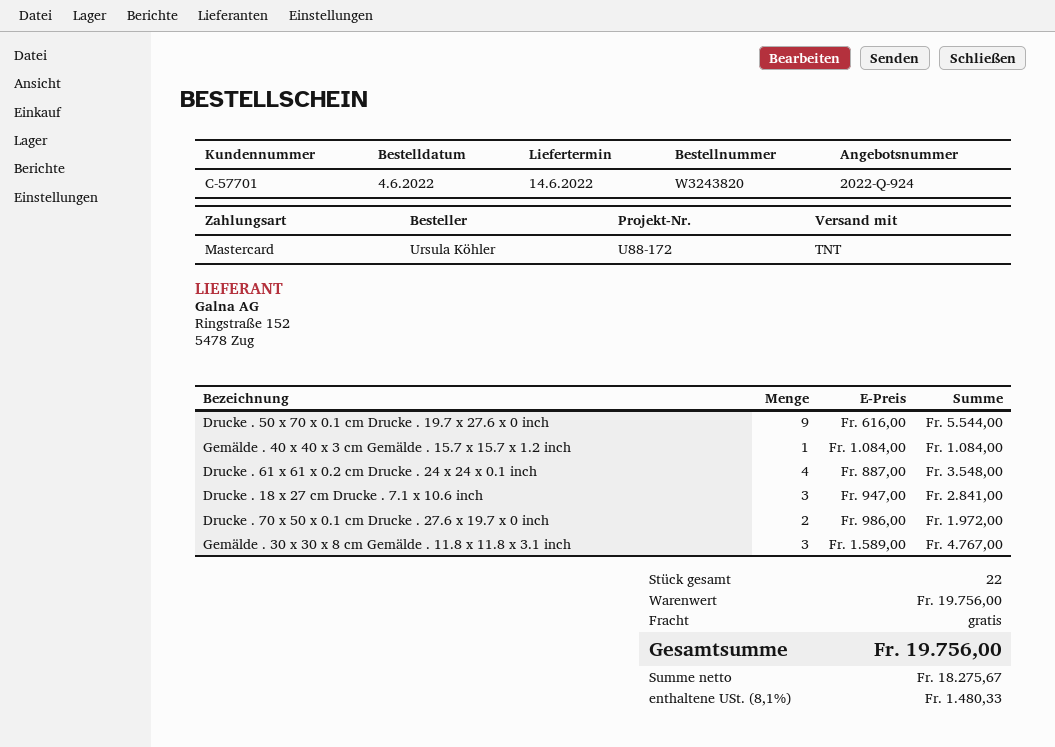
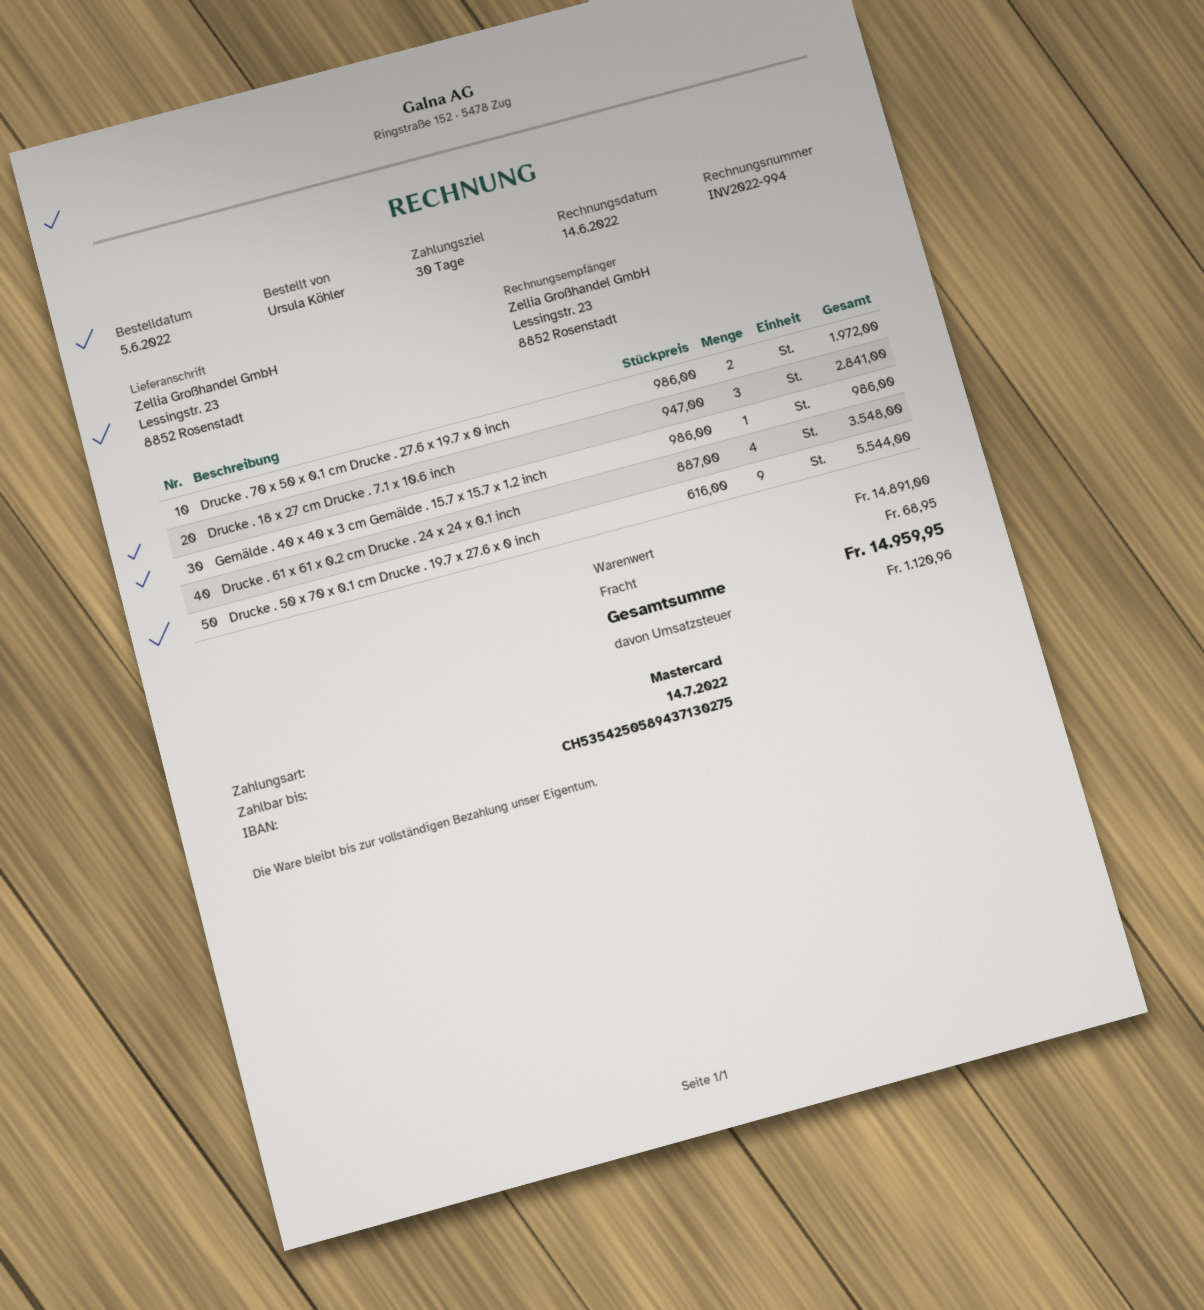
order date: 2022-06-04 -> 2022-06-05
Gemälde . 40 x 40 x 3 cm Gemälde . 15.7 x 15.7 x 1.2 inch: 1 x 1084.00 = 1084.00 -> 1 x 986.00 = 986.00
Gemälde . 30 x 30 x 8 cm Gemälde . 11.8 x 11.8 x 3.1 inch: 3 x 1589.00 = 4767.00 -> none
subtotal: 19756.00 -> 14891.00
shipping: 0.00 -> 68.95
tax: 1480.33 -> 1120.96
total: 19756.00 -> 14959.95

